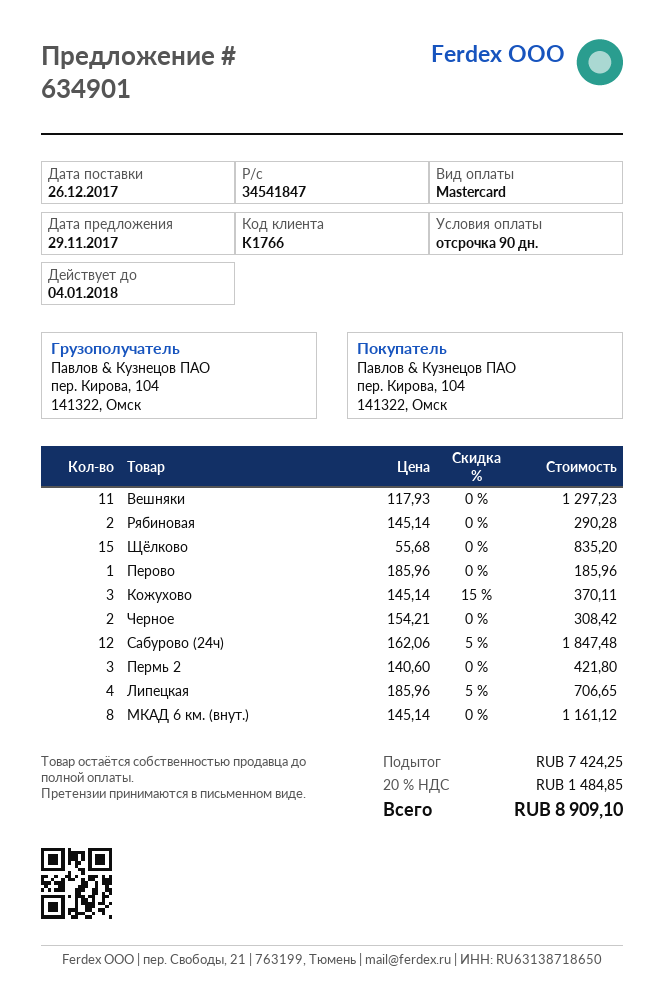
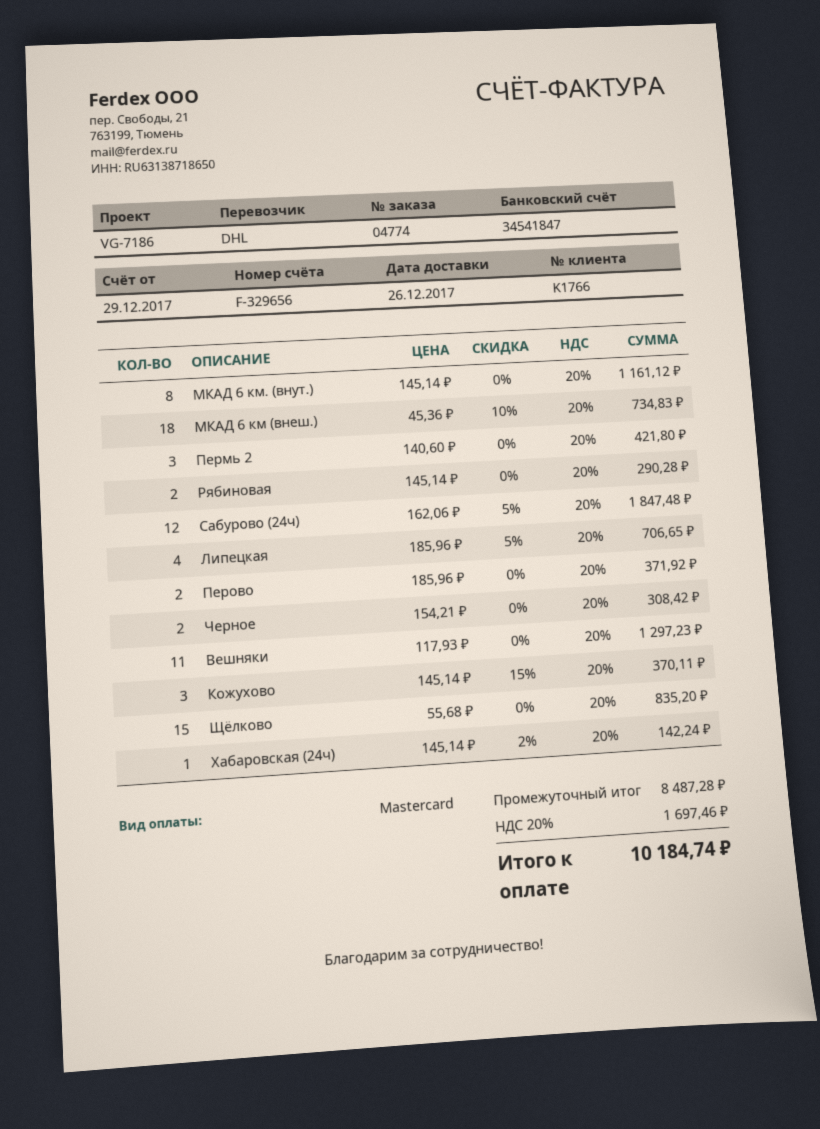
Перово: 1 x 185.96 = 185.96 -> 2 x 185.96 = 371.92
МКАД 6 км (внеш.): none -> 18 x 45.36 - 10% = 734.83
Хабаровская (24ч): none -> 1 x 145.14 - 2% = 142.24
subtotal: 7424.25 -> 8487.28
tax: 20% = 1484.85 -> 20% = 1697.46
total: 8909.10 -> 10184.74

